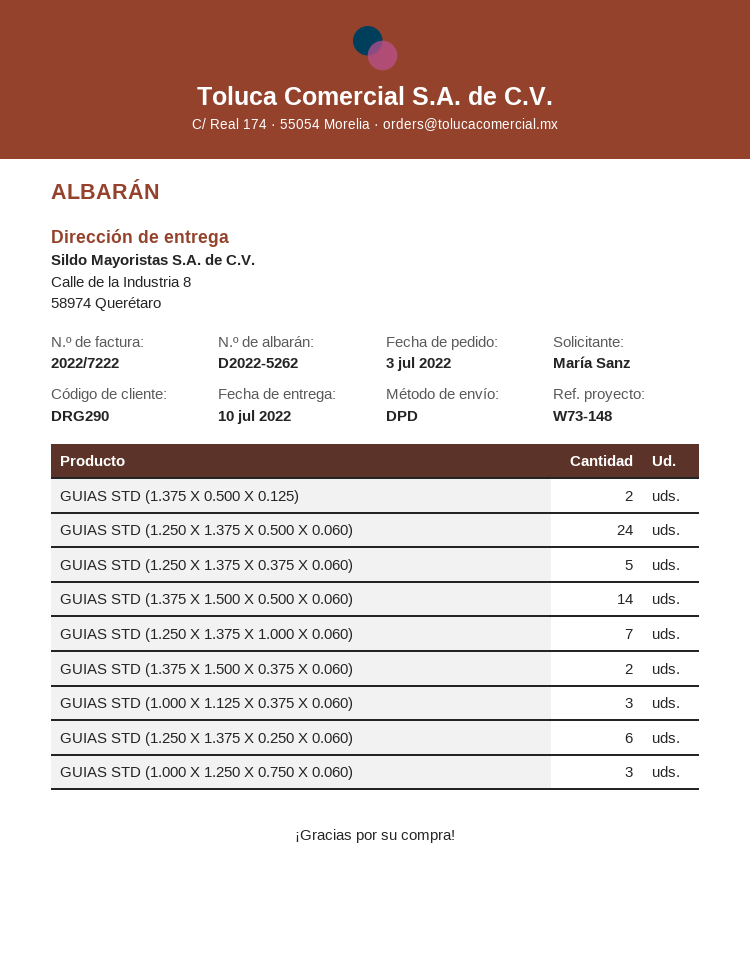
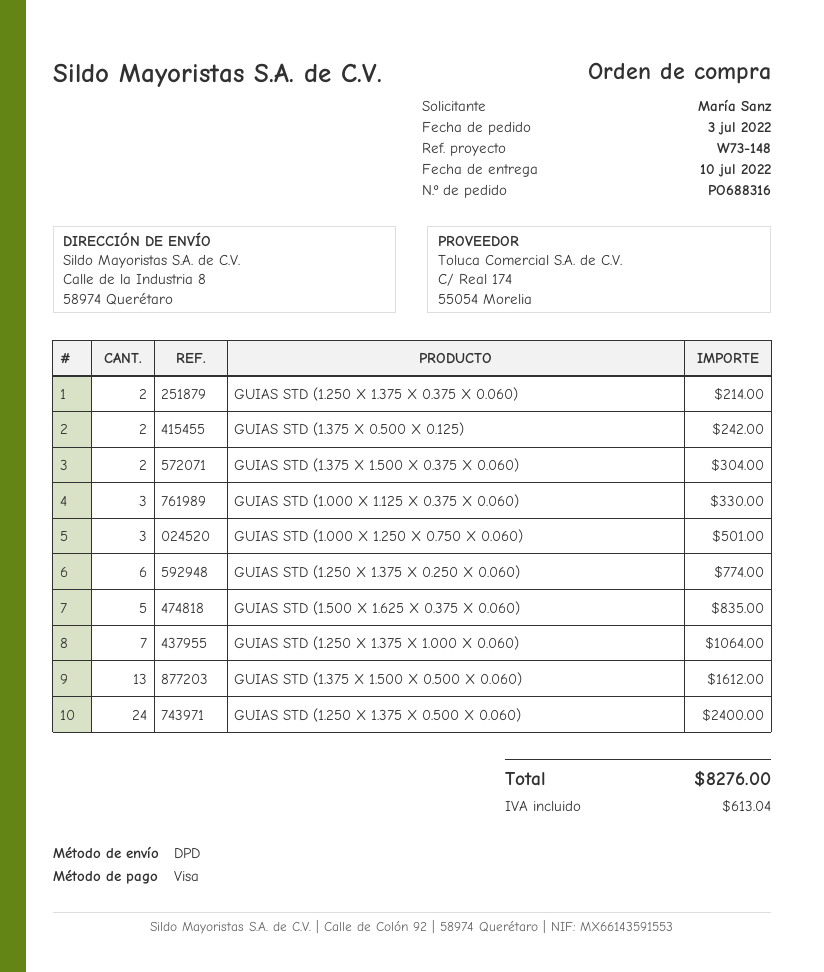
GUIAS STD (1.250 X 1.375 X 0.375 X 0.060): 5 -> 2
GUIAS STD (1.375 X 1.500 X 0.500 X 0.060): 14 -> 13
GUIAS STD (1.500 X 1.625 X 0.375 X 0.060): none -> 5

